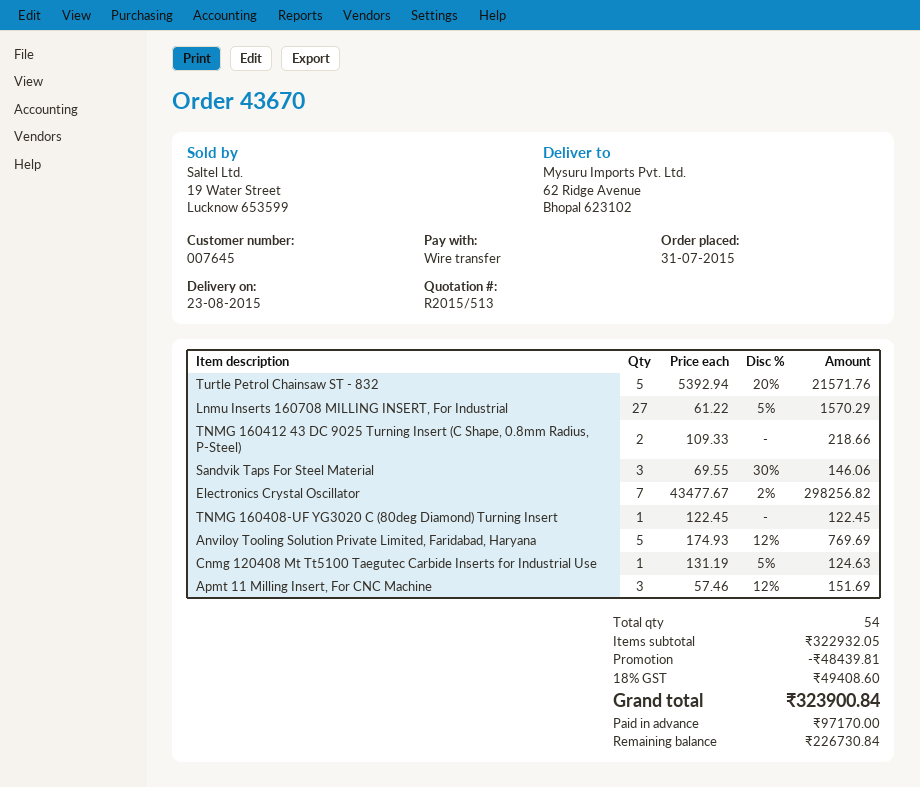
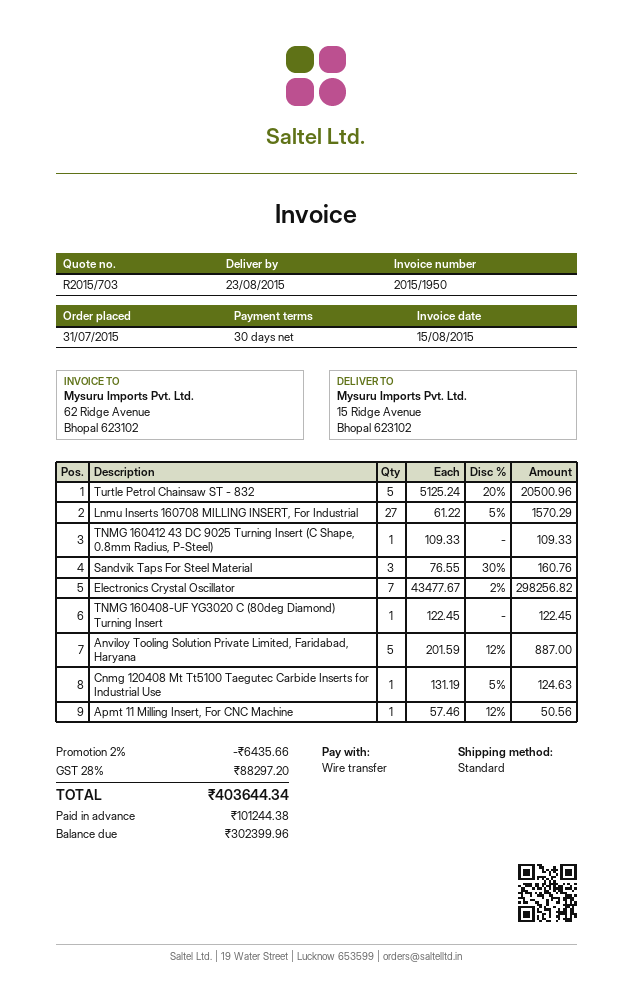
quote number: R2015/513 -> R2015/703
ship to: 62 Ridge Avenue, Bhopal 623102 -> 15 Ridge Avenue, Bhopal 623102
Turtle Petrol Chainsaw ST - 832: 5 x 5392.94 - 20% = 21571.76 -> 5 x 5125.24 - 20% = 20500.96
TNMG 160412 43 DC 9025 Turning Insert (C Shape, 0.8mm Radius, P-Steel): 2 x 109.33 = 218.66 -> 1 x 109.33 = 109.33
Sandvik Taps For Steel Material: 3 x 69.55 - 30% = 146.06 -> 3 x 76.55 - 30% = 160.76
Anviloy Tooling Solution Private Limited, Faridabad, Haryana: 5 x 174.93 - 12% = 769.69 -> 5 x 201.59 - 12% = 887.00
Apmt 11 Milling Insert, For CNC Machine: 3 x 57.46 - 12% = 151.69 -> 1 x 57.46 - 12% = 50.56
discount: 48439.81 -> 6435.66
tax: 18% = 49408.60 -> 28% = 88297.20
total: 323900.84 -> 403644.34
deposit: 97170.00 -> 101244.38
balance: 226730.84 -> 302399.96

